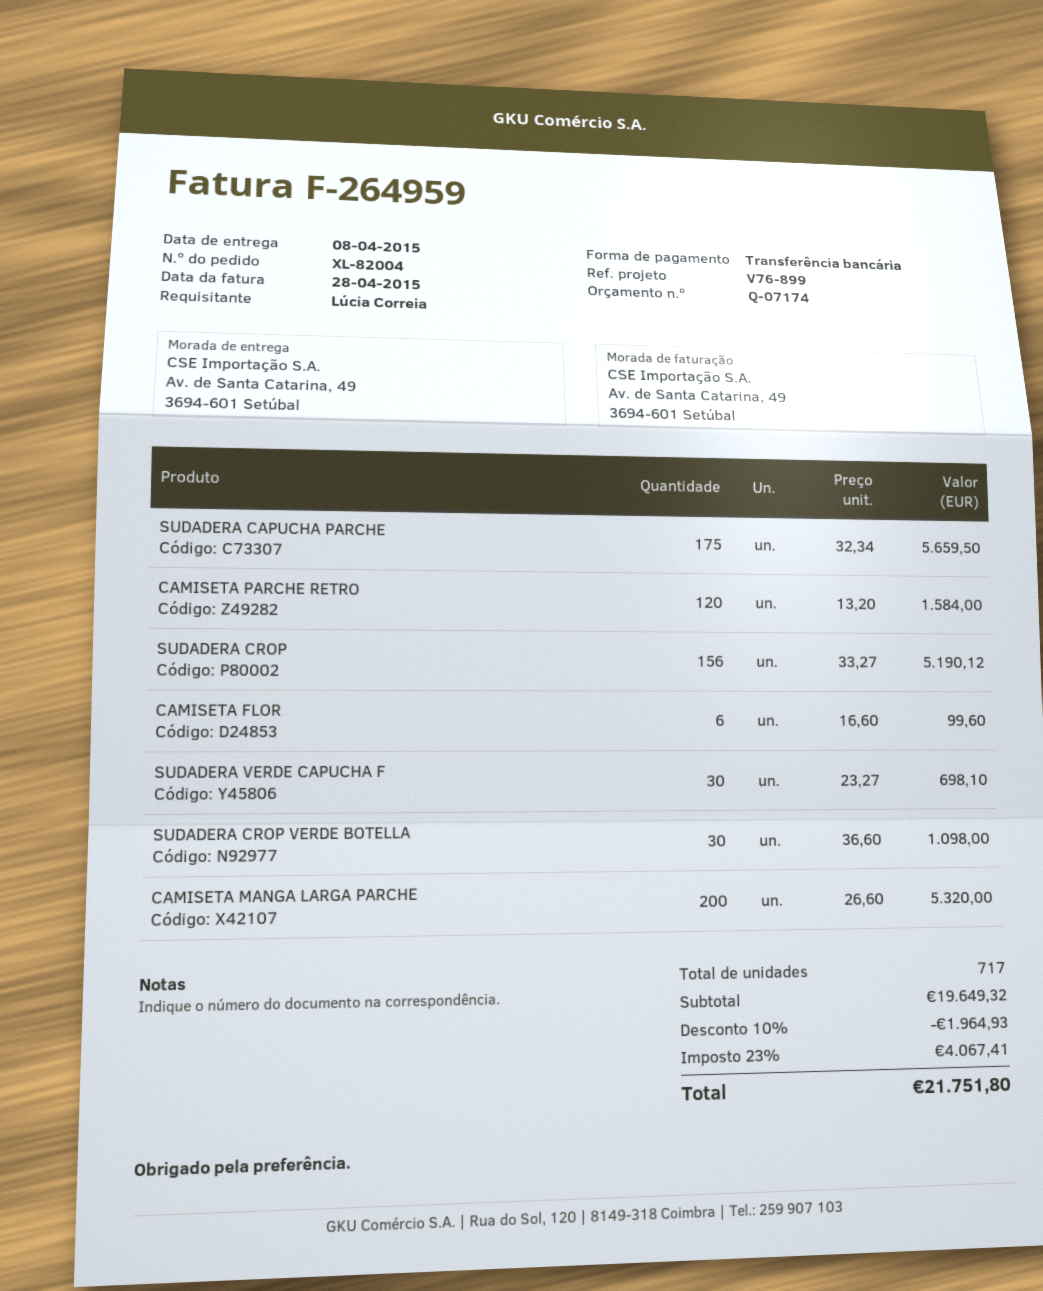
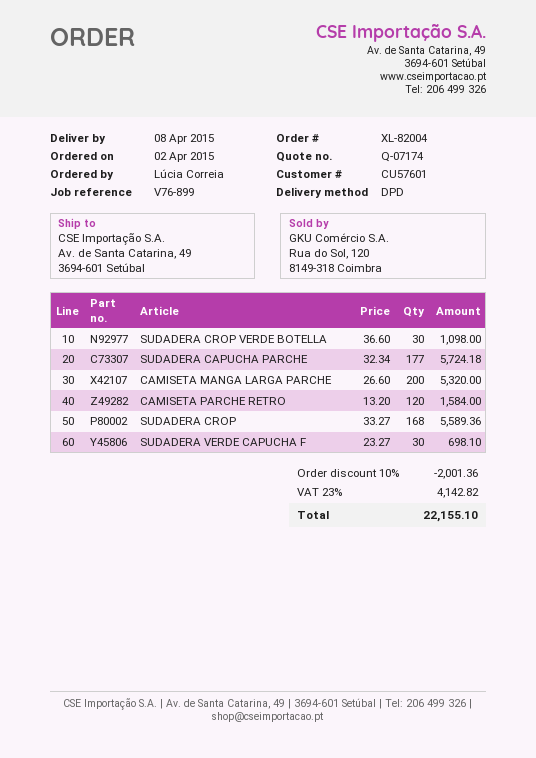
SUDADERA CAPUCHA PARCHE: 175 x 32.34 = 5659.50 -> 177 x 32.34 = 5724.18
SUDADERA CROP: 156 x 33.27 = 5190.12 -> 168 x 33.27 = 5589.36
CAMISETA FLOR: 6 x 16.60 = 99.60 -> none
discount: 10% = 1964.93 -> 10% = 2001.36
tax: 23% = 4067.41 -> 23% = 4142.82
total: 21751.80 -> 22155.10

